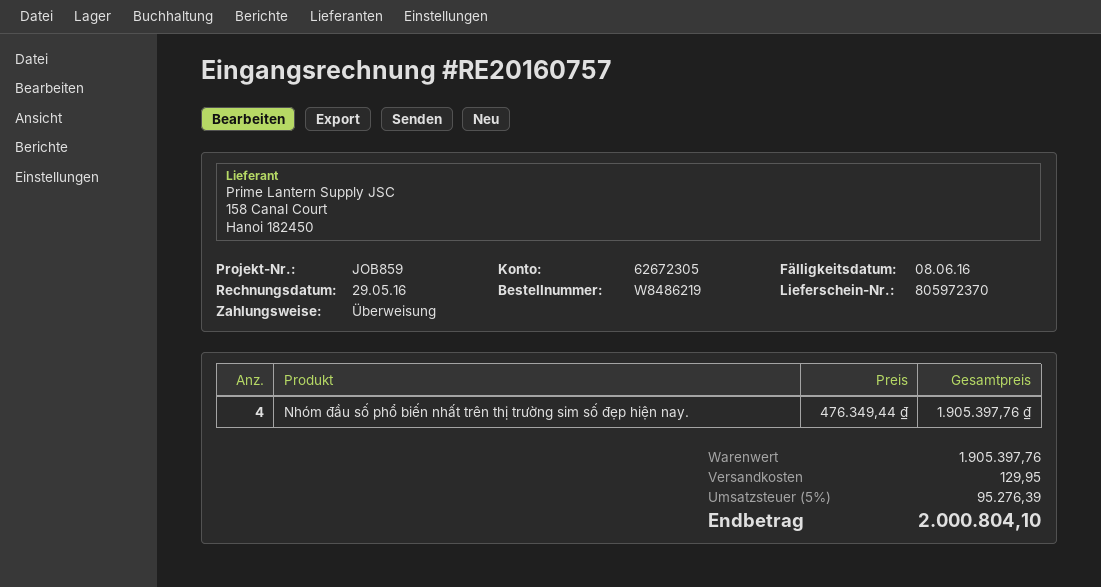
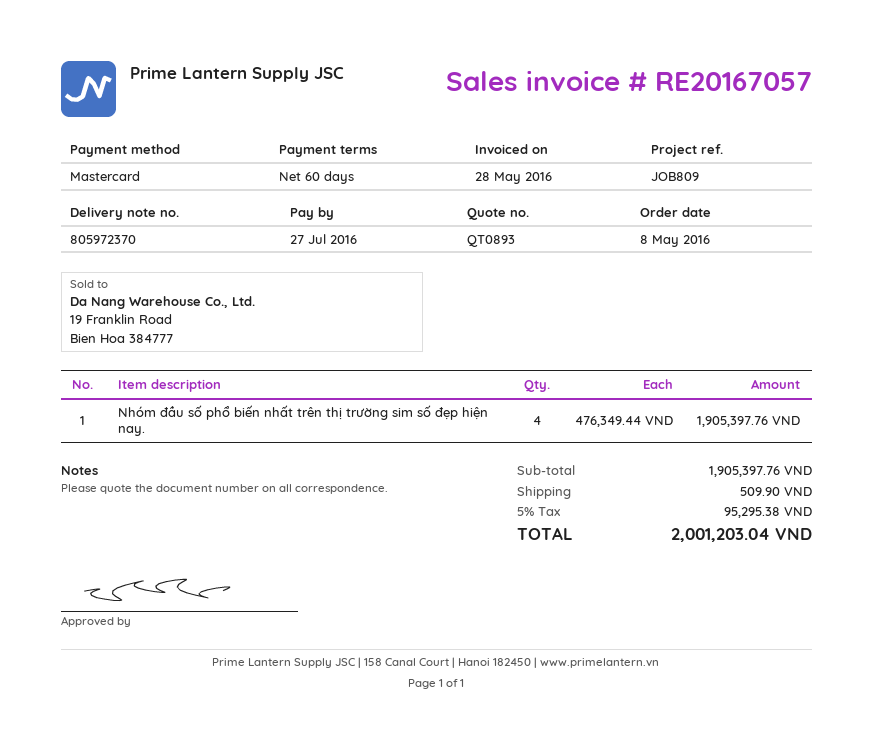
invoice number: RE20160757 -> RE20167057
invoice date: 2016-05-29 -> 2016-05-28
due date: 2016-06-08 -> 2016-07-27
reference: JOB859 -> JOB809
payment method: bank transfer -> Mastercard
shipping: 129.95 -> 509.90
tax: 5% = 95276.39 -> 5% = 95295.38
total: 2000804.10 -> 2001203.04

